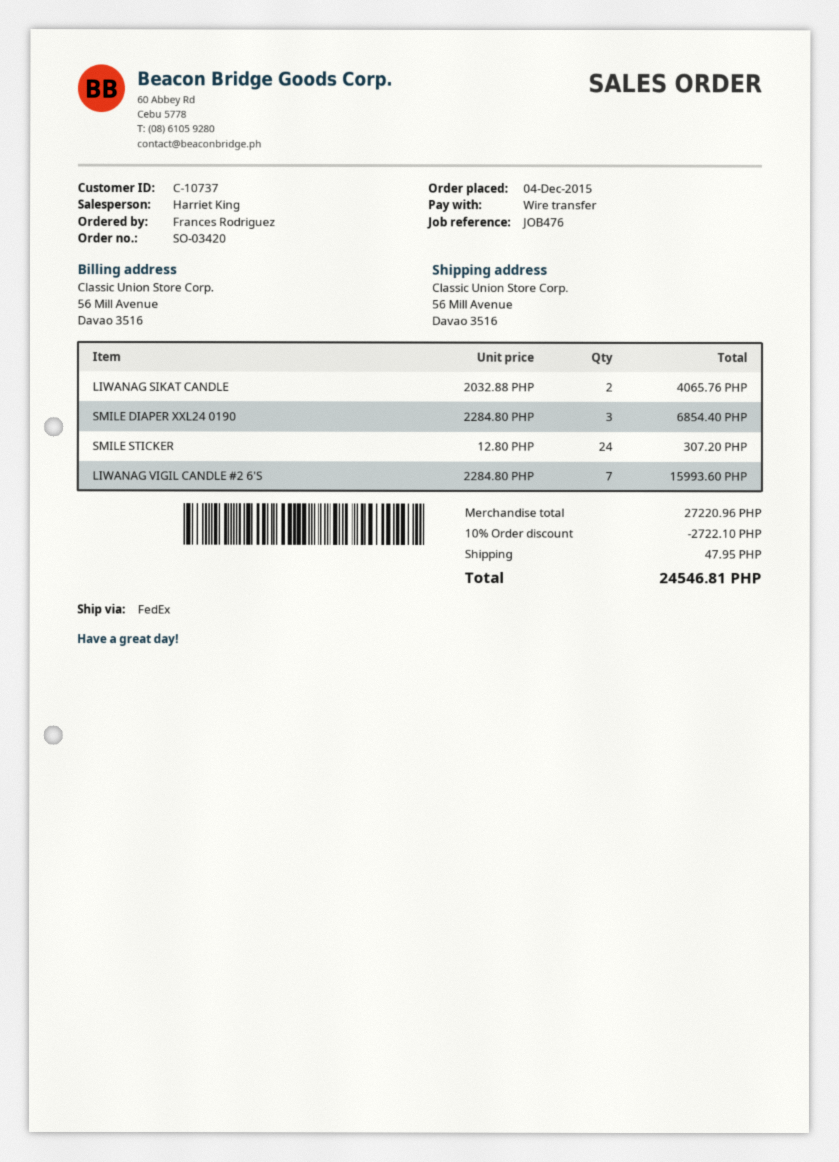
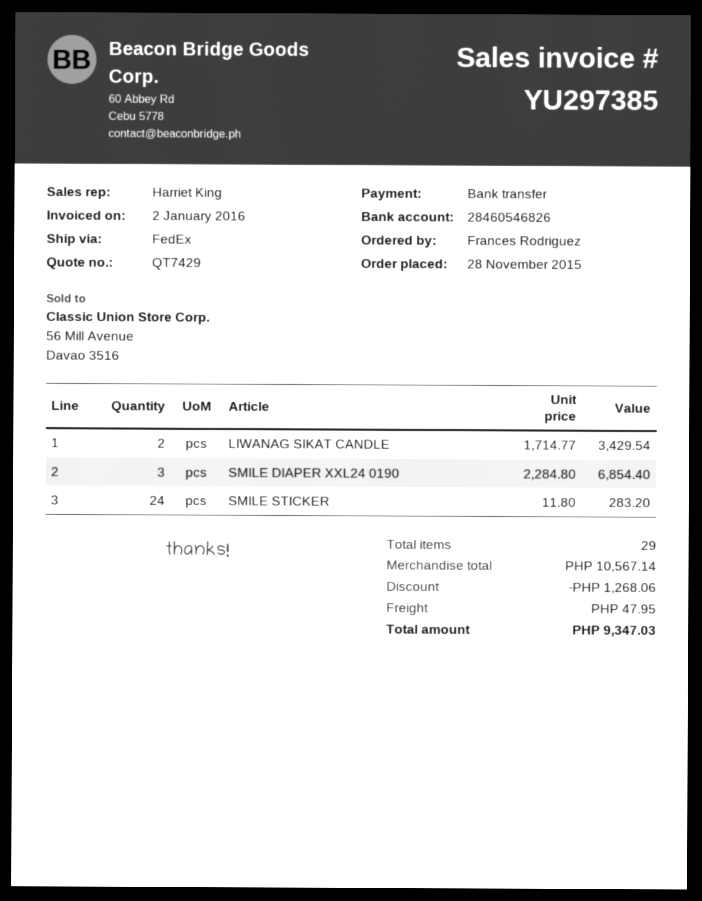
order date: 2015-12-04 -> 2015-11-28
LIWANAG SIKAT CANDLE: 2 x 2032.88 = 4065.76 -> 2 x 1714.77 = 3429.54
SMILE STICKER: 24 x 12.80 = 307.20 -> 24 x 11.80 = 283.20
LIWANAG VIGIL CANDLE #2 6'S: 7 x 2284.80 = 15993.60 -> none
subtotal: 27220.96 -> 10567.14
discount: 2722.10 -> 1268.06
total: 24546.81 -> 9347.03

